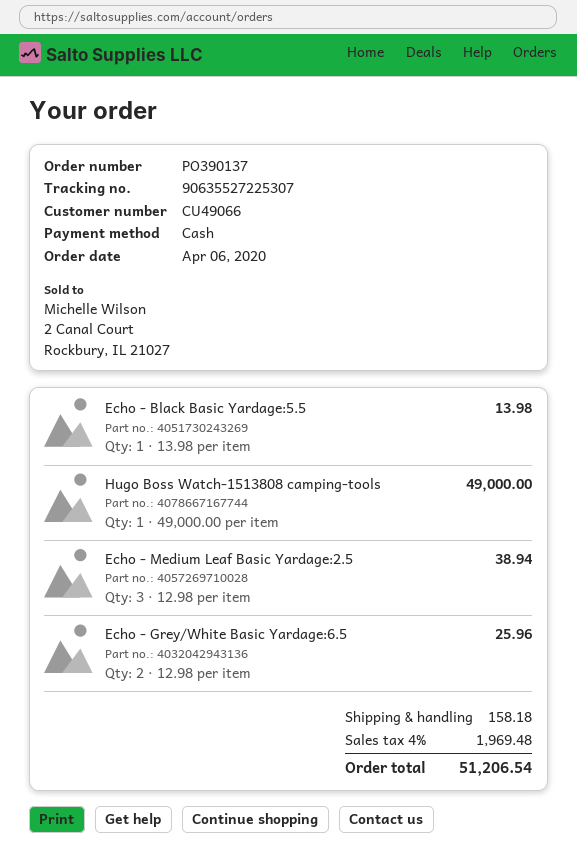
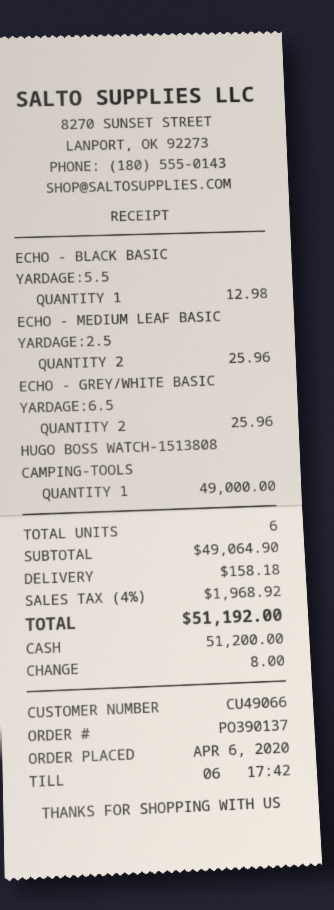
Echo - Black Basic Yardage:5.5: 1 for 13.98 -> 1 for 12.98
Echo - Medium Leaf Basic Yardage:2.5: 3 for 38.94 -> 2 for 25.96
tax: 4% = 1969.48 -> 4% = 1968.92
total: 51206.54 -> 51192.00

